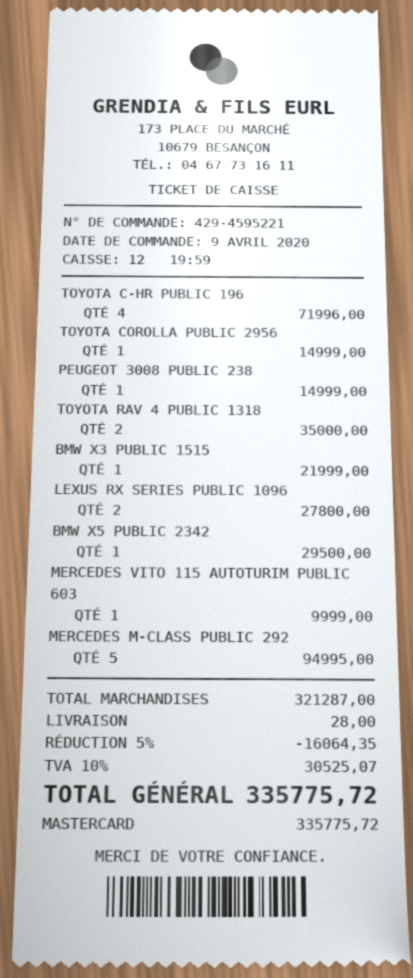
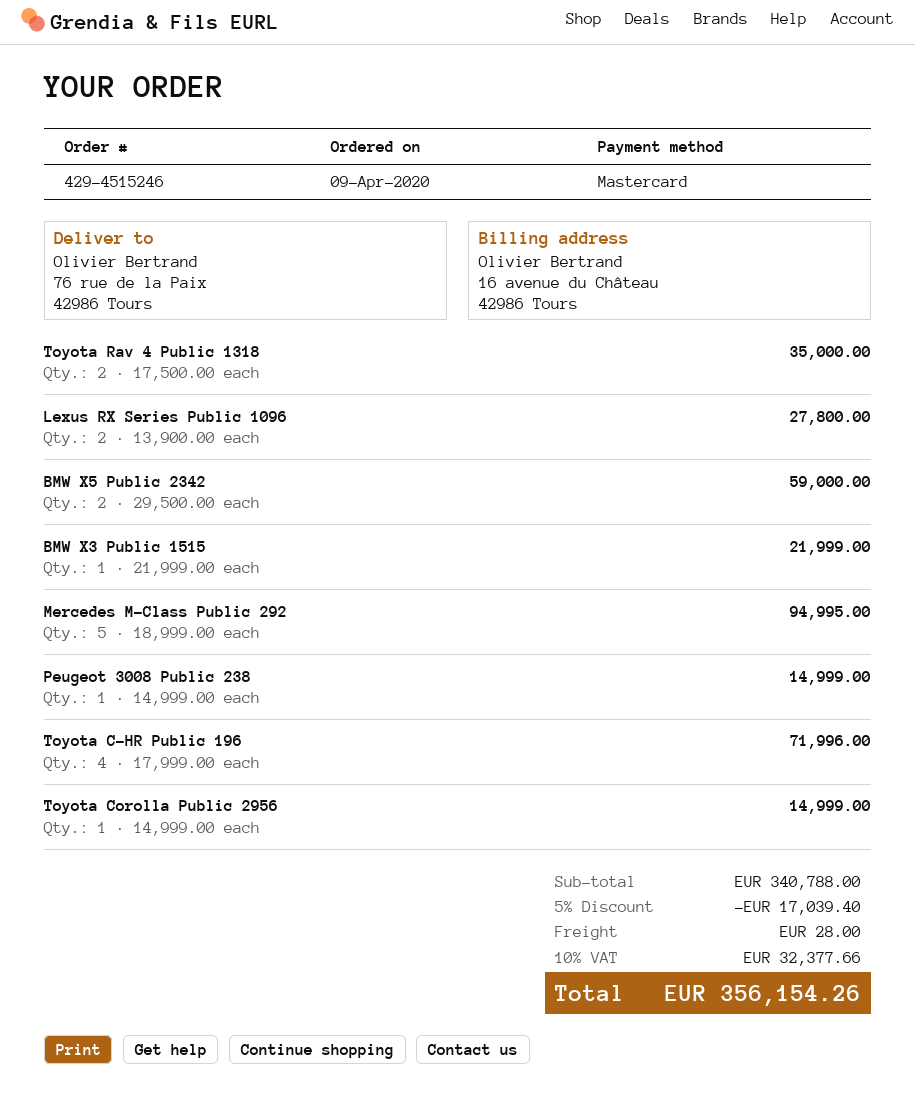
order number: 429-4595221 -> 429-4515246
BMW X5 PUBLIC 2342: 1 for 29500.00 -> 2 for 59000.00
MERCEDES VITO 115 AUTOTURIM PUBLIC 603: 1 for 9999.00 -> none
subtotal: 321287.00 -> 340788.00
discount: 5% = 16064.35 -> 5% = 17039.40
tax: 10% = 30525.07 -> 10% = 32377.66
total: 335775.72 -> 356154.26

